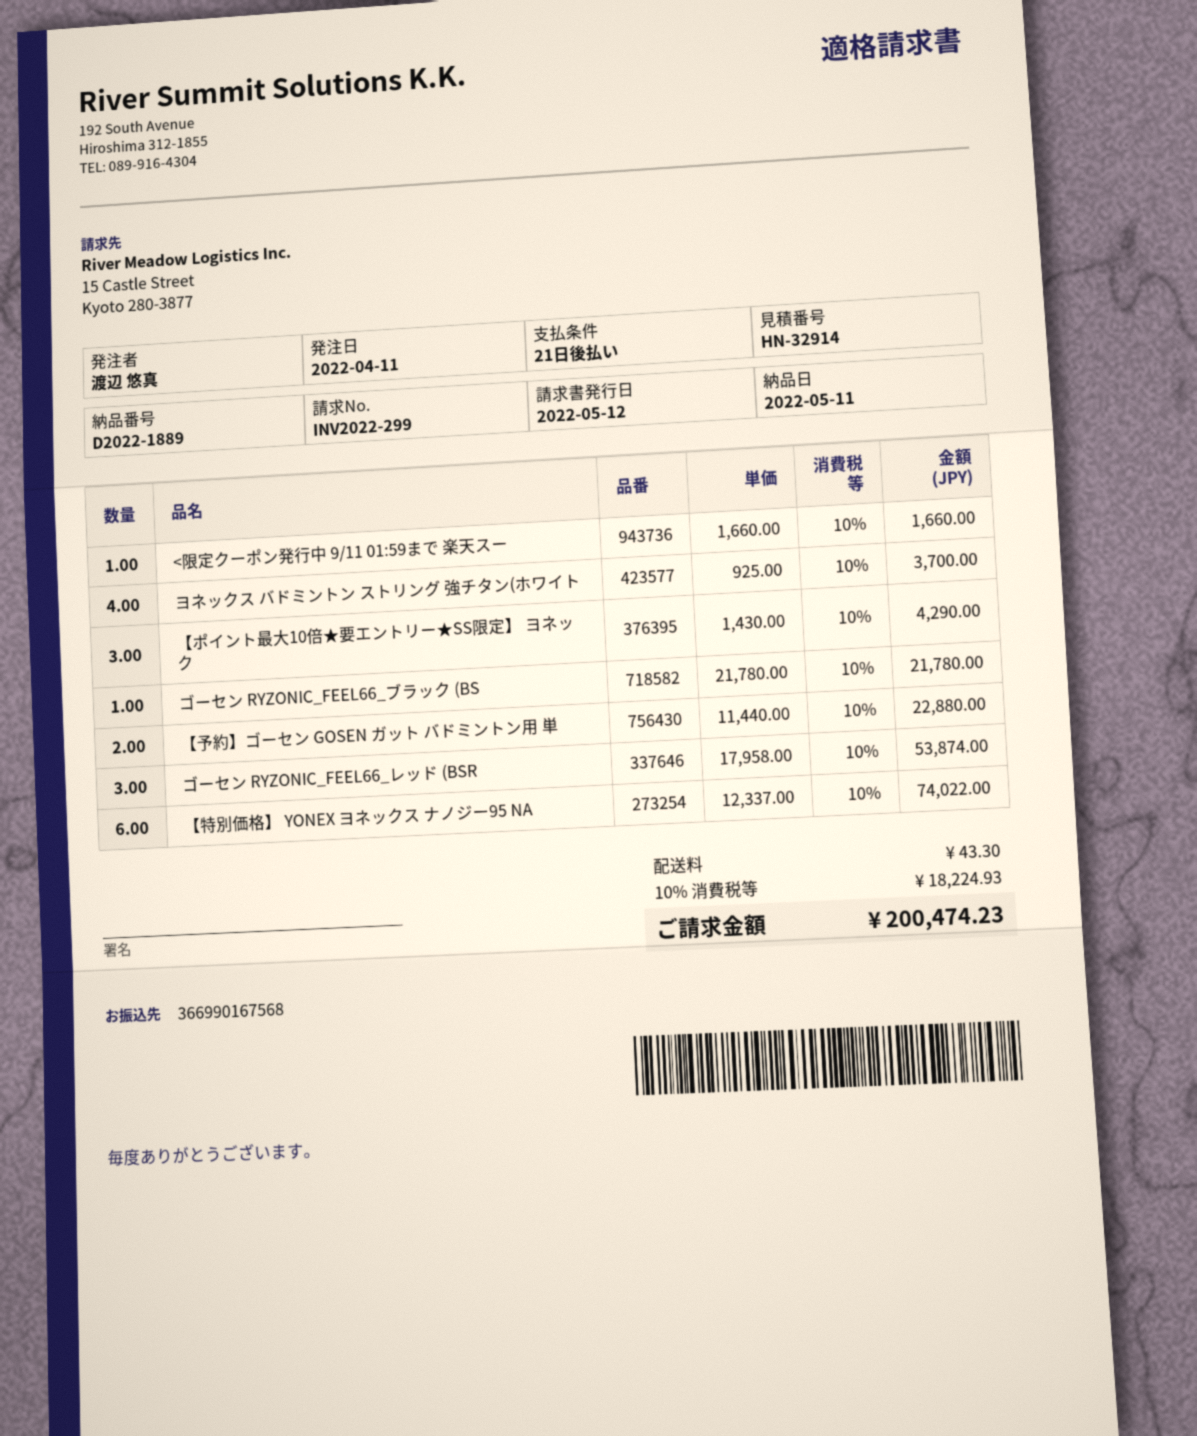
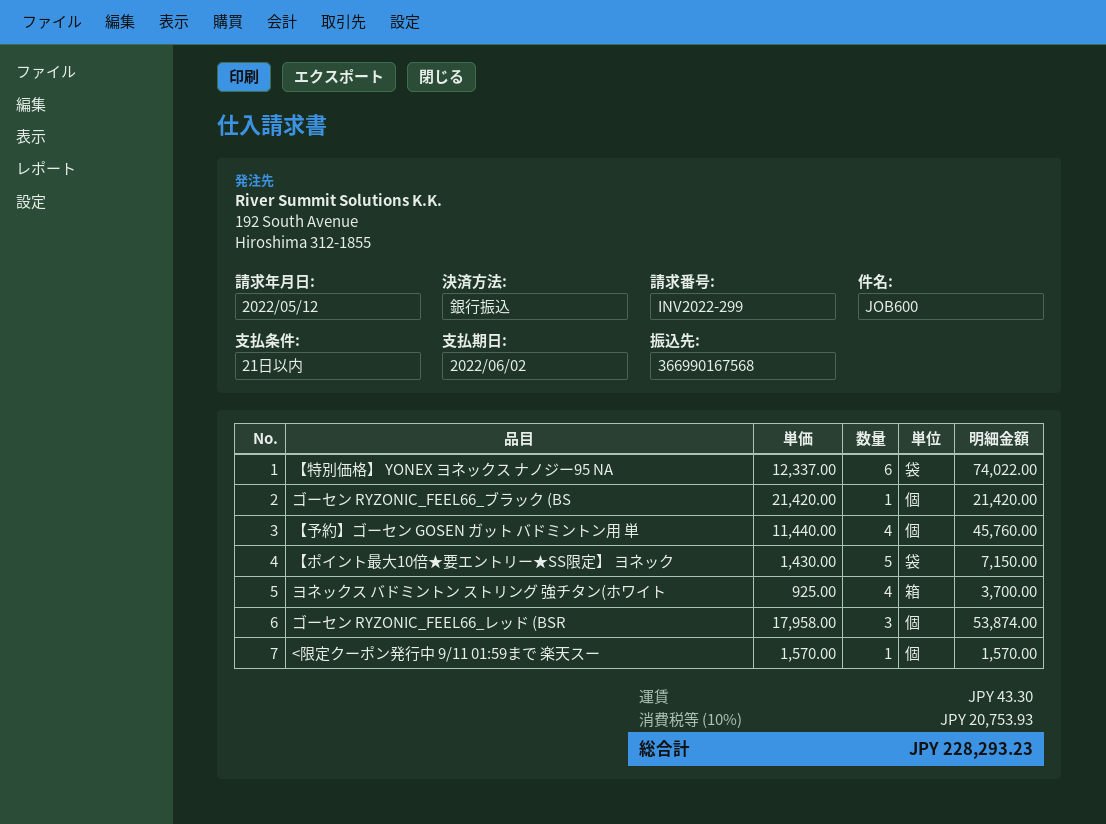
<限定クーポン発行中 9/11 01:59まで 楽天スー: 1 x 1660.00 = 1660.00 -> 1 x 1570.00 = 1570.00
【ポイント最大10倍★要エントリー★SS限定】 ヨネック: 3 x 1430.00 = 4290.00 -> 5 x 1430.00 = 7150.00
ゴーセン RYZONIC_FEEL66_ブラック (BS: 1 x 21780.00 = 21780.00 -> 1 x 21420.00 = 21420.00
【予約】ゴーセン GOSEN ガット バドミントン用 単: 2 x 11440.00 = 22880.00 -> 4 x 11440.00 = 45760.00
tax: 10% = 18224.93 -> 10% = 20753.93
total: 200474.23 -> 228293.23

